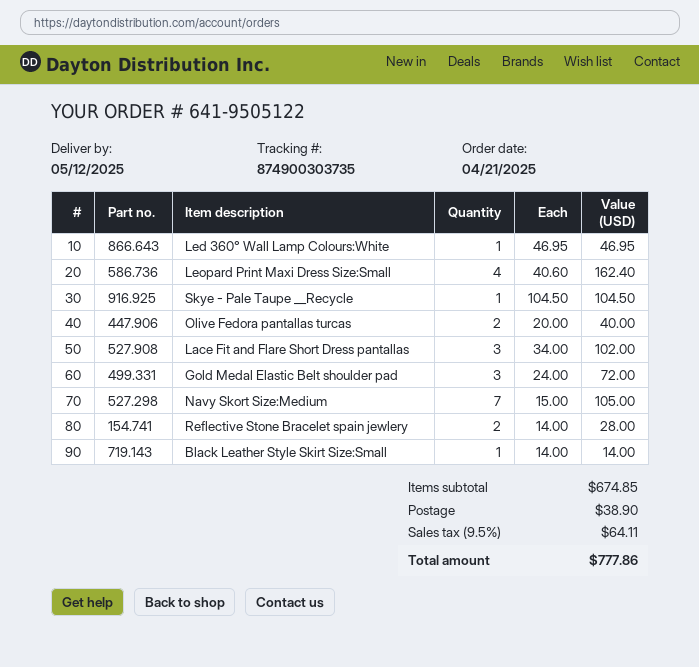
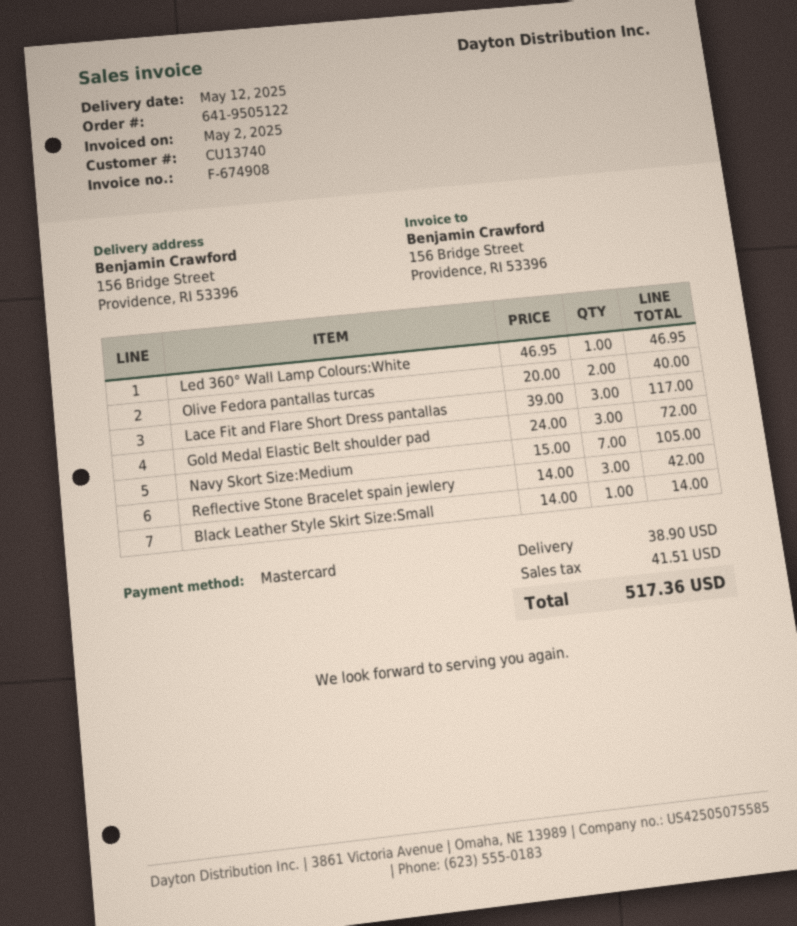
Leopard Print Maxi Dress Size:Small: 4 x 40.60 = 162.40 -> none
Skye - Pale Taupe __Recycle: 1 x 104.50 = 104.50 -> none
Lace Fit and Flare Short Dress pantallas: 3 x 34.00 = 102.00 -> 3 x 39.00 = 117.00
Reflective Stone Bracelet spain jewlery: 2 x 14.00 = 28.00 -> 3 x 14.00 = 42.00
tax: 64.11 -> 41.51
total: 777.86 -> 517.36

